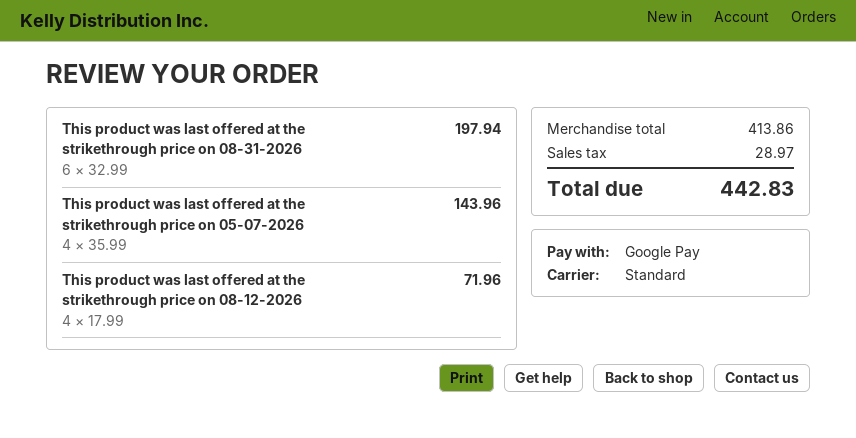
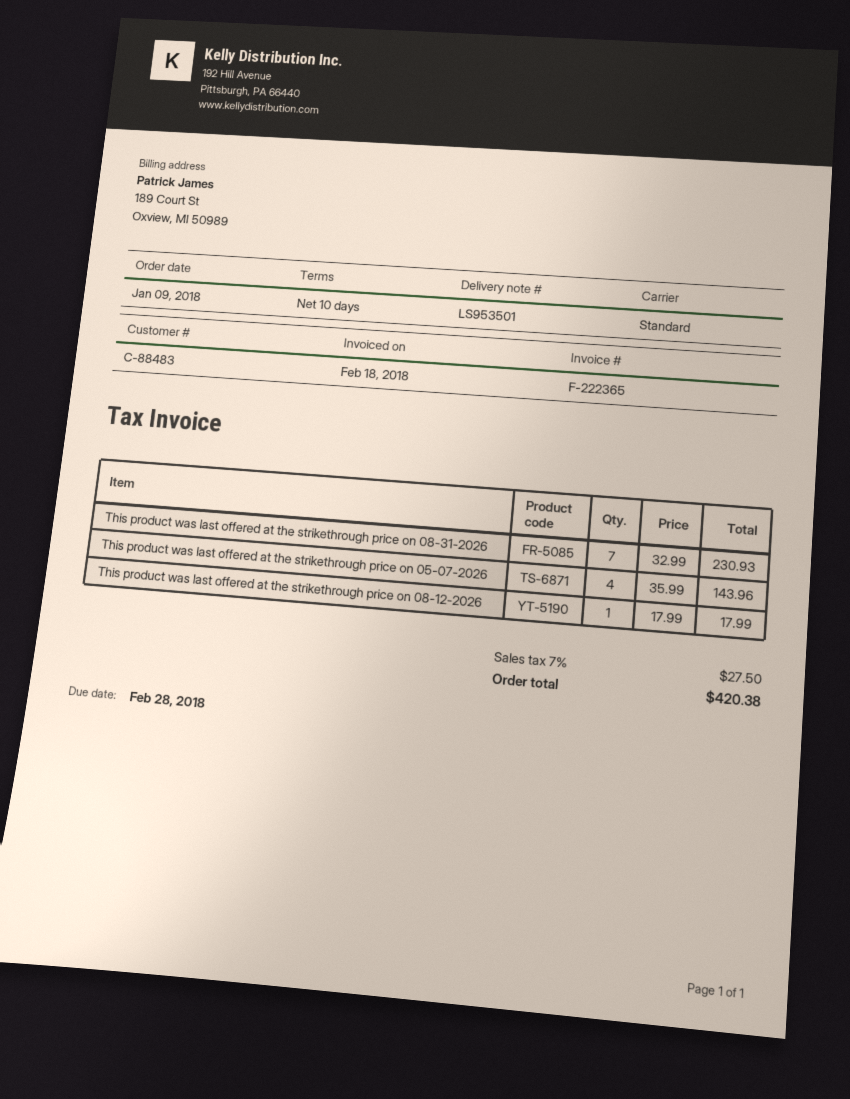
This product was last offered at the strikethrough price on 08-31-2026: 6 x 32.99 = 197.94 -> 7 x 32.99 = 230.93
This product was last offered at the strikethrough price on 08-12-2026: 4 x 17.99 = 71.96 -> 1 x 17.99 = 17.99
tax: 28.97 -> 27.50
total: 442.83 -> 420.38

